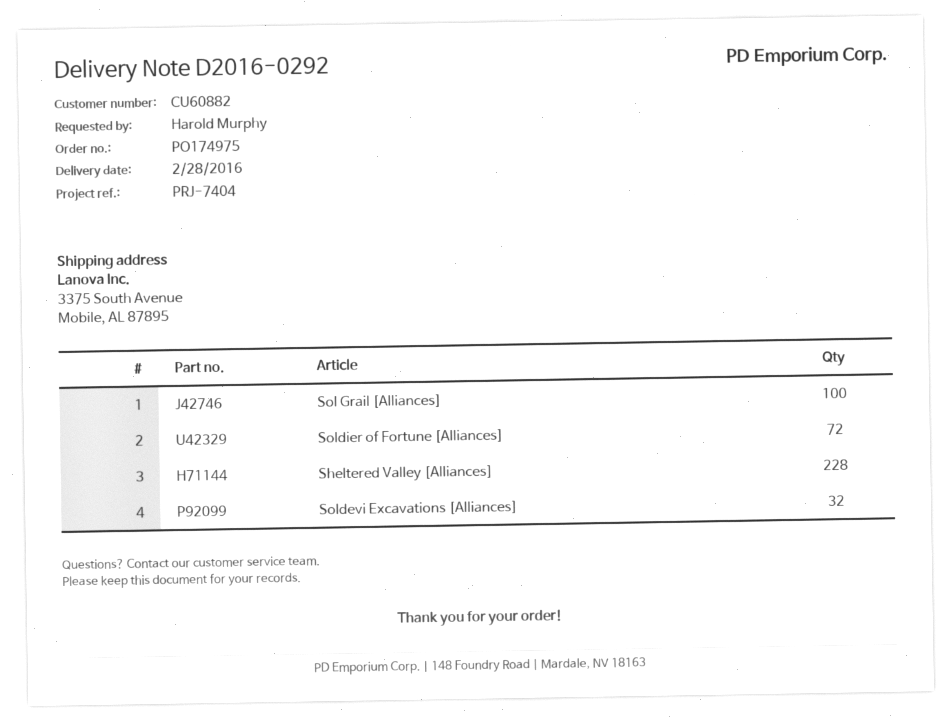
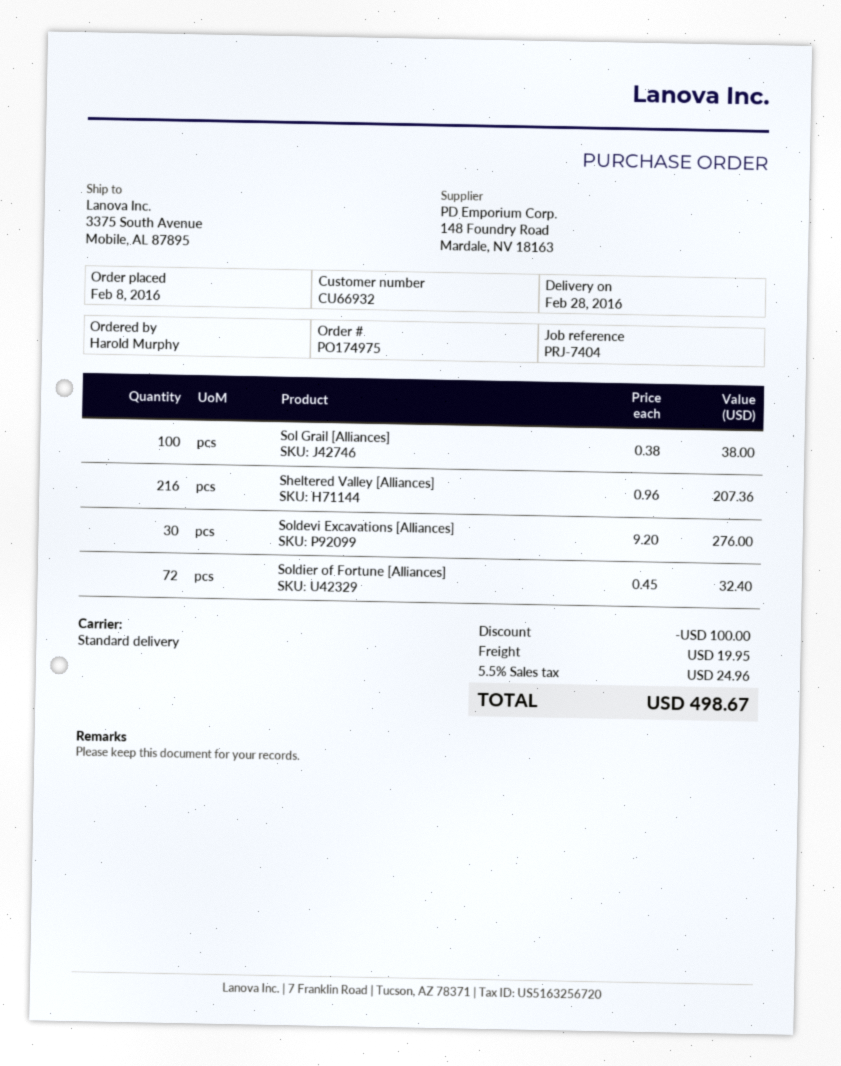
customer number: CU60882 -> CU66932
Sheltered Valley [Alliances]: 228 -> 216
Soldevi Excavations [Alliances]: 32 -> 30

